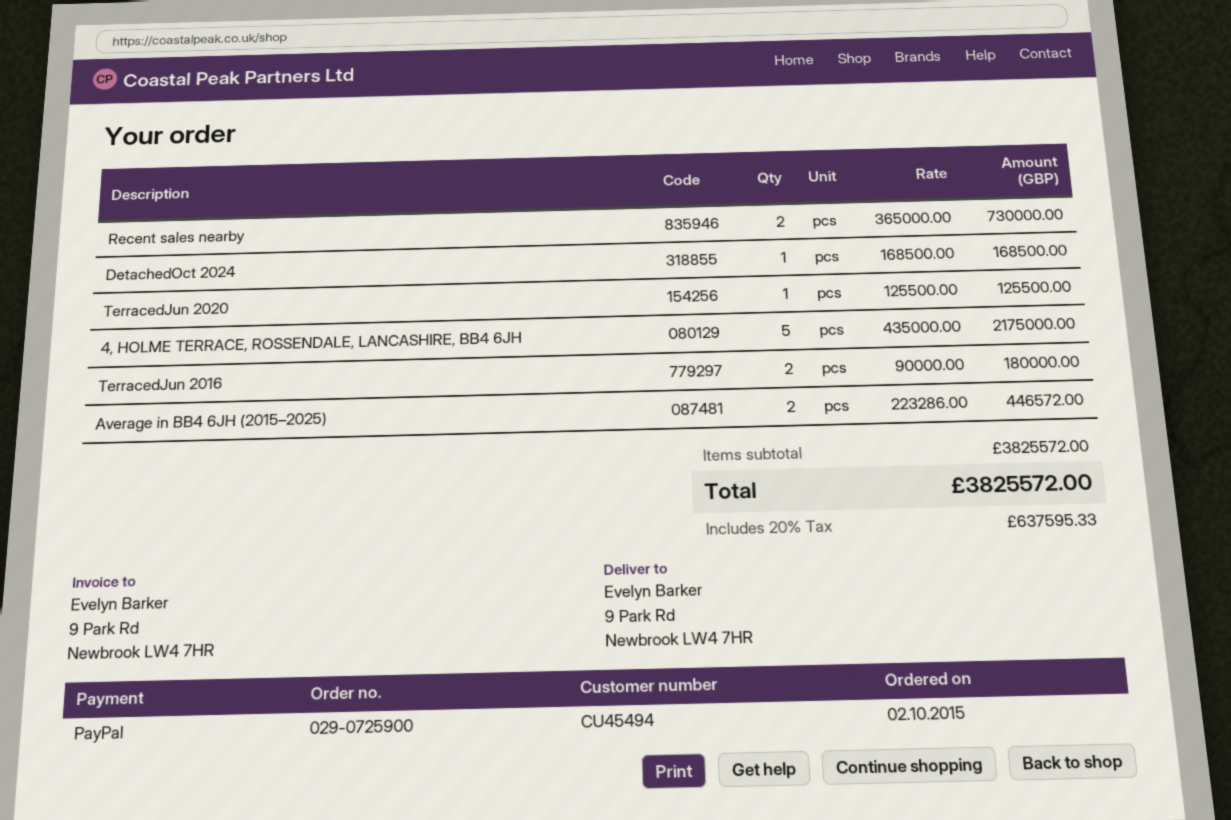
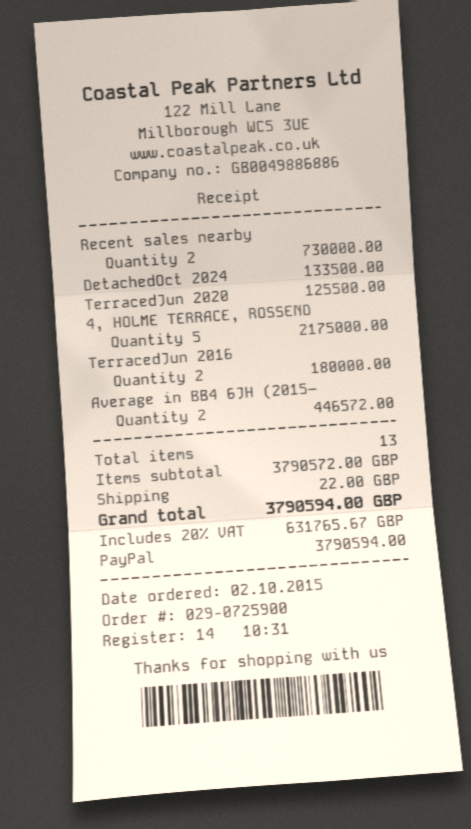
DetachedOct 2024: 1 for 168500.00 -> 1 for 133500.00
subtotal: 3825572.00 -> 3790572.00
shipping: none -> 22.00
tax: 20% = 637595.33 -> 20% = 631765.67
total: 3825572.00 -> 3790594.00

